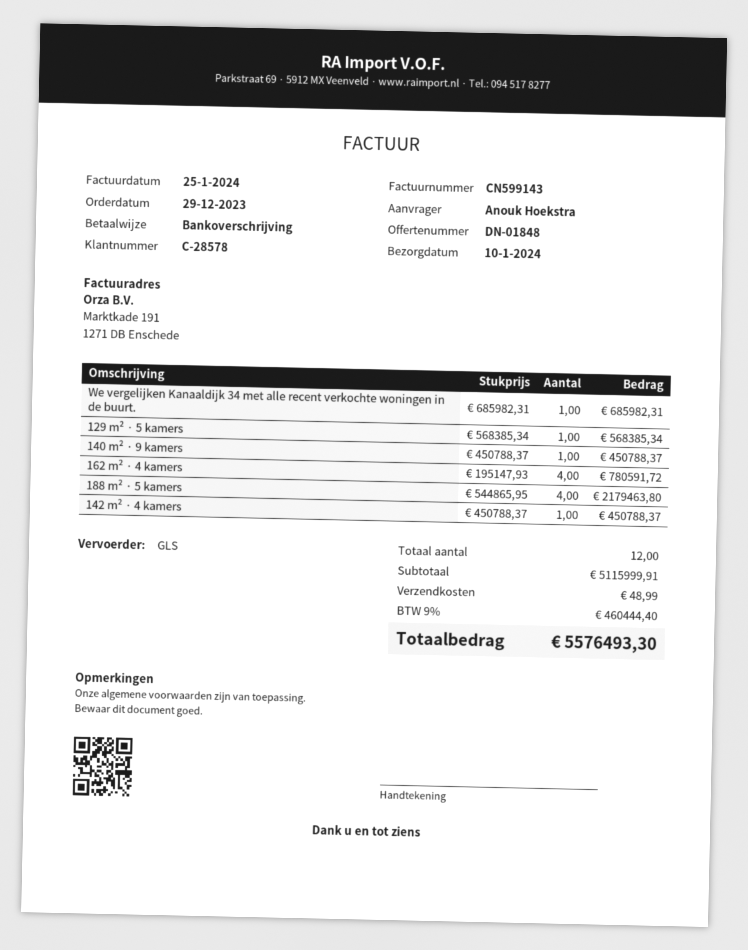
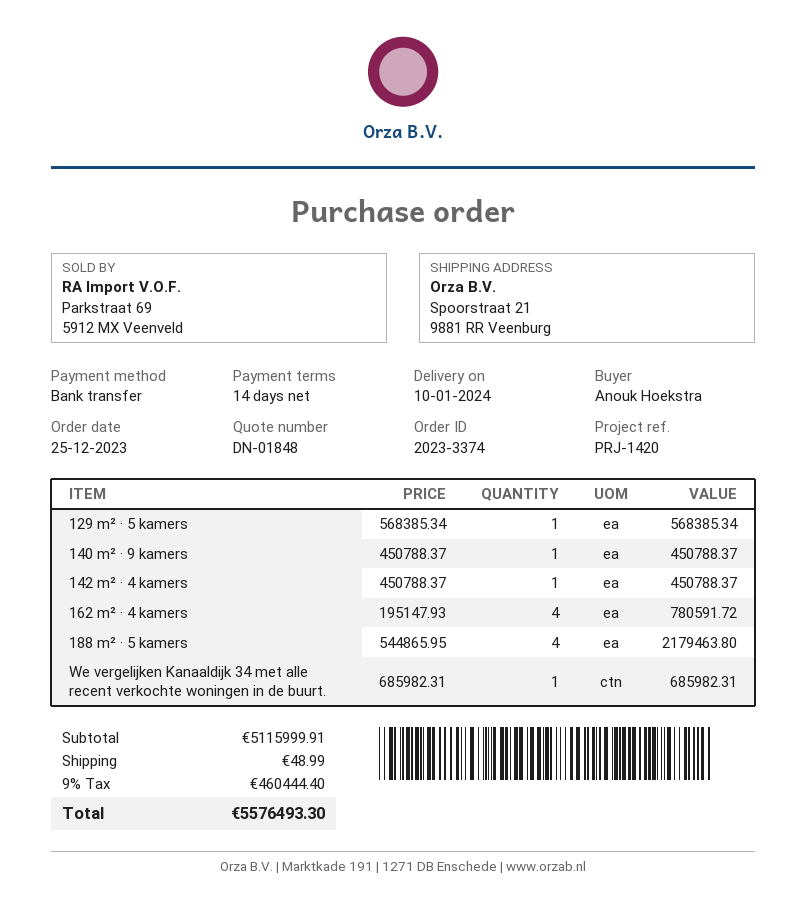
order date: 2023-12-29 -> 2023-12-25

